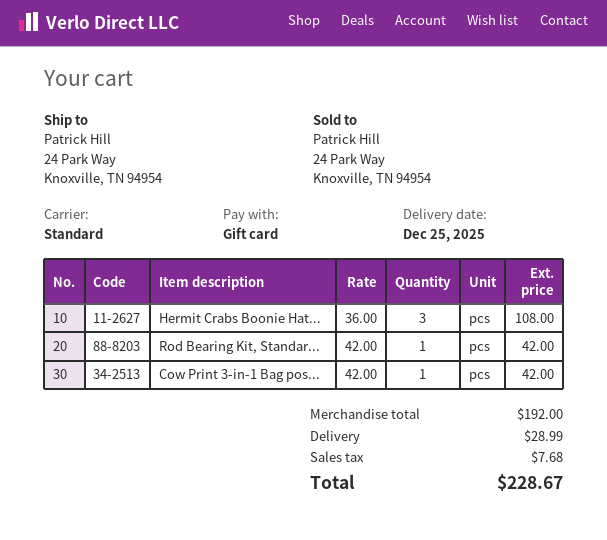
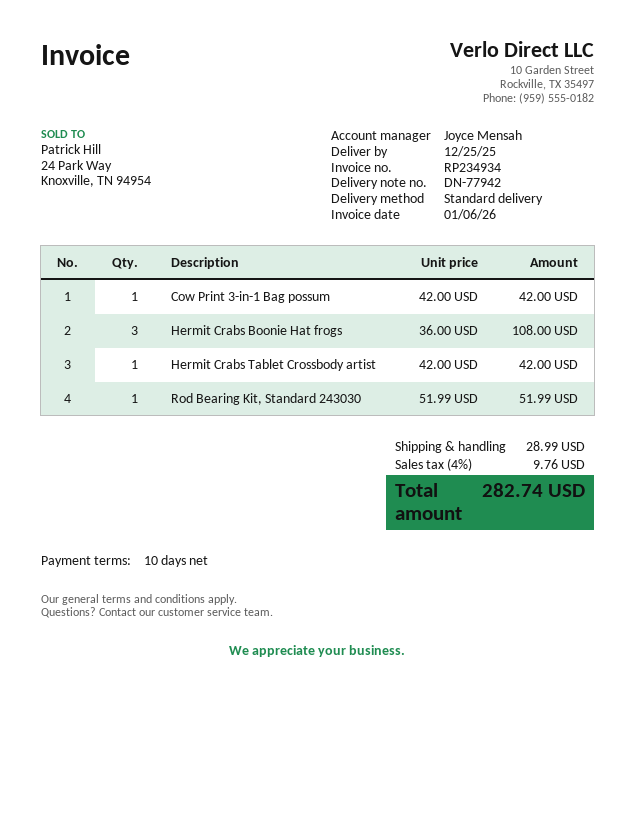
Rod Bearing Kit, Standar...: 1 x 42.00 = 42.00 -> 1 x 51.99 = 51.99
Hermit Crabs Tablet Crossbody artist: none -> 1 x 42.00 = 42.00
tax: 7.68 -> 9.76
total: 228.67 -> 282.74

